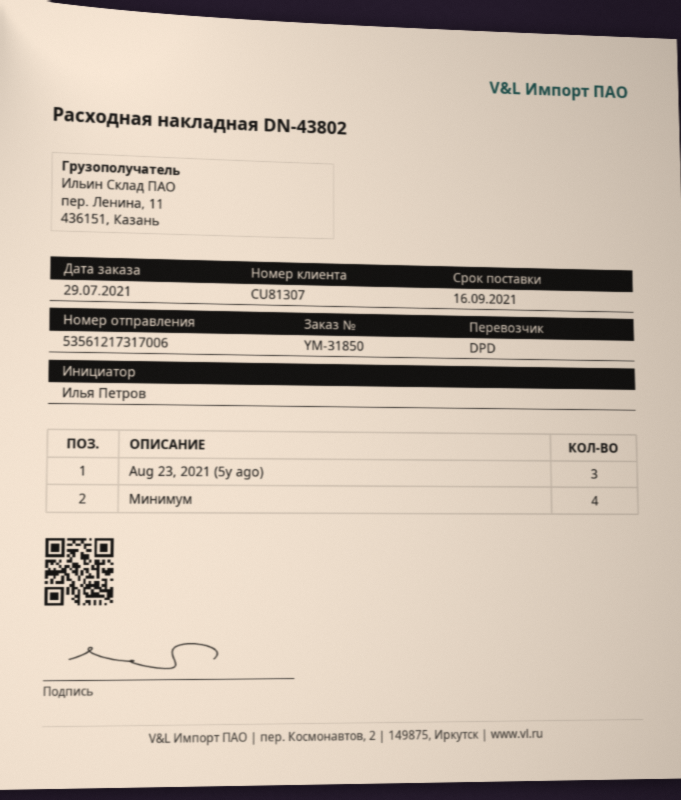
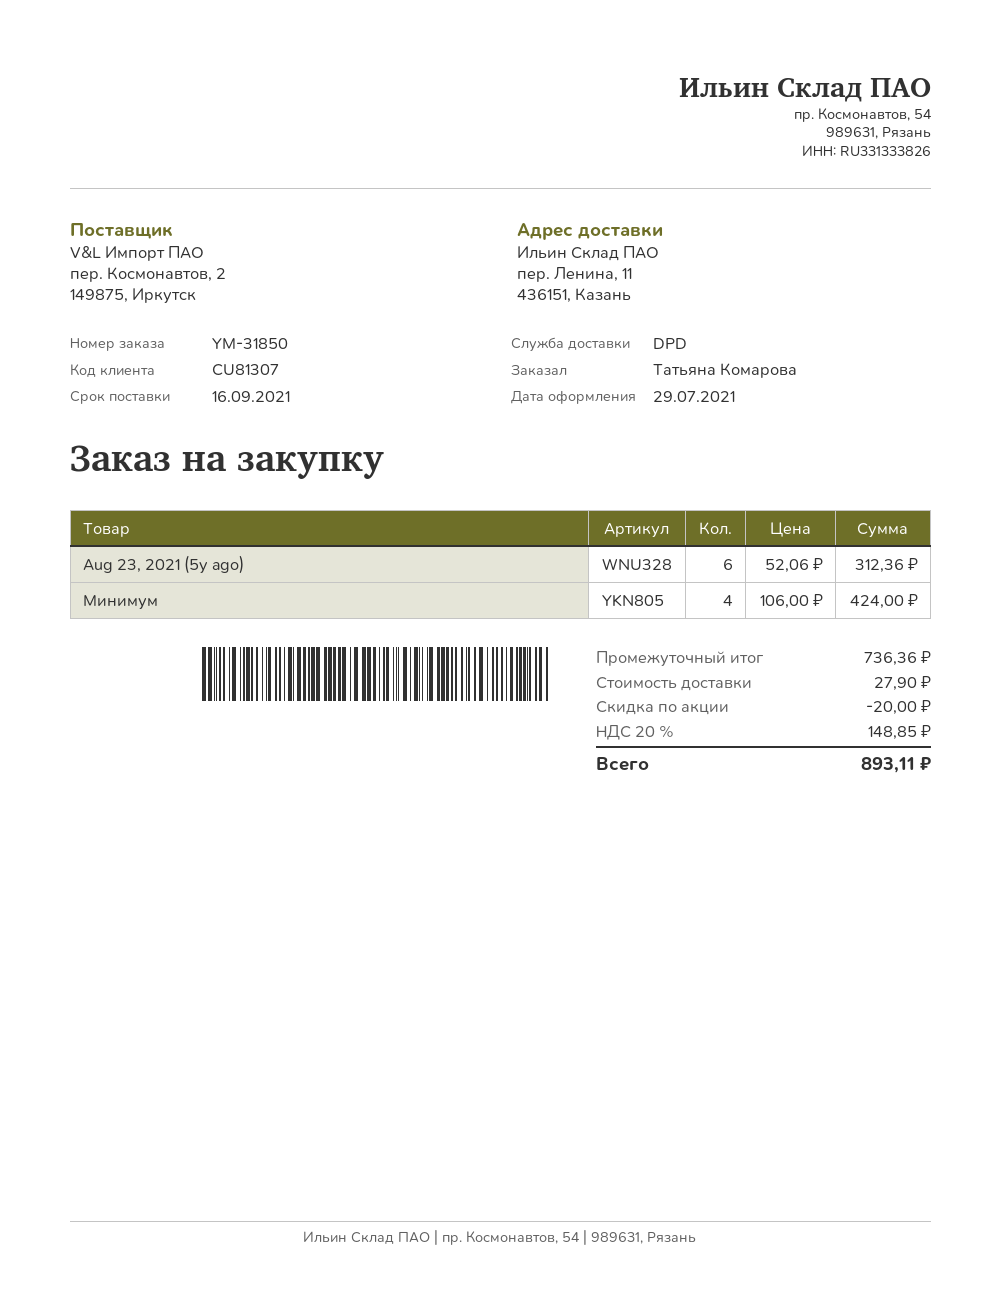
ordered by: Илья Петров -> Татьяна Комарова
Aug 23, 2021 (5y ago): 3 -> 6

